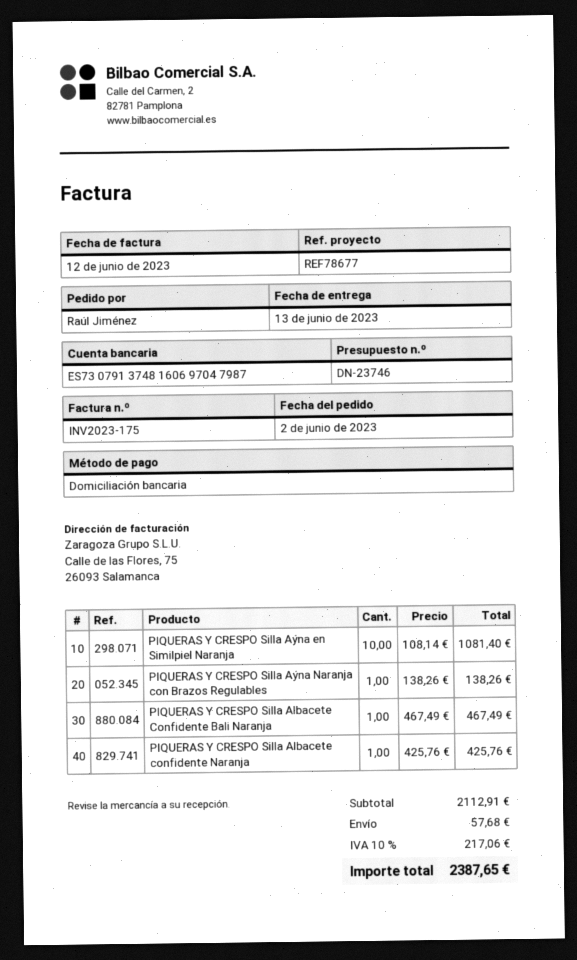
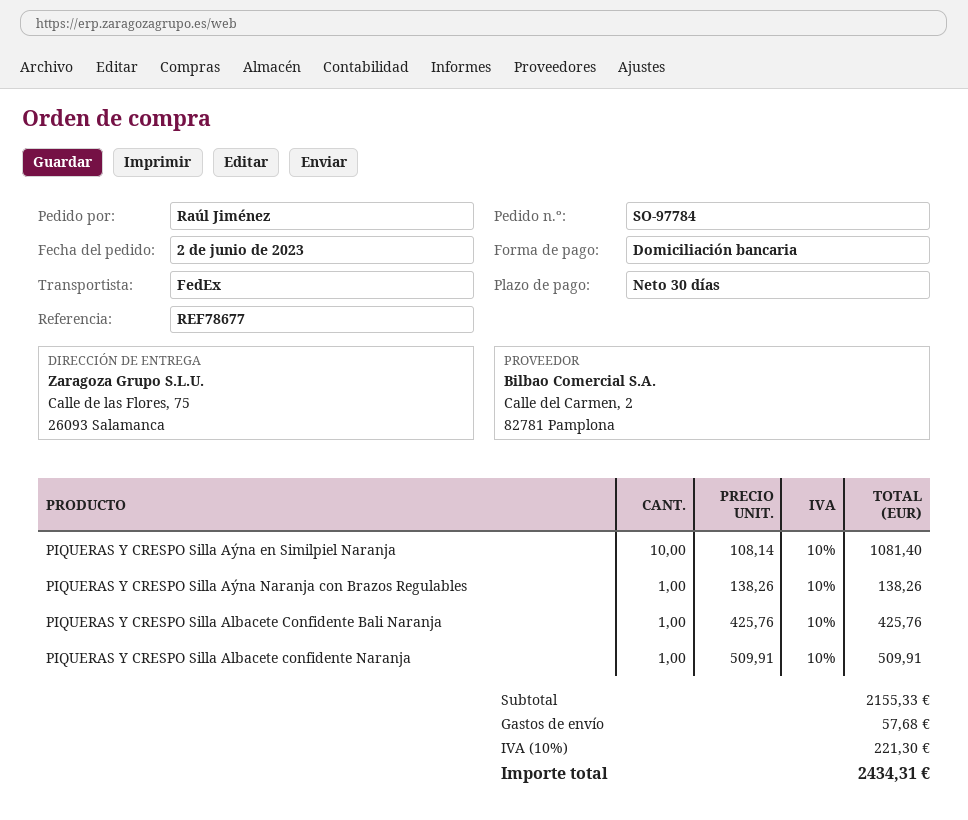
PIQUERAS Y CRESPO Silla Albacete Confidente Bali Naranja: 1 x 467.49 = 467.49 -> 1 x 425.76 = 425.76
PIQUERAS Y CRESPO Silla Albacete confidente Naranja: 1 x 425.76 = 425.76 -> 1 x 509.91 = 509.91
subtotal: 2112.91 -> 2155.33
tax: 10% = 217.06 -> 10% = 221.30
total: 2387.65 -> 2434.31

